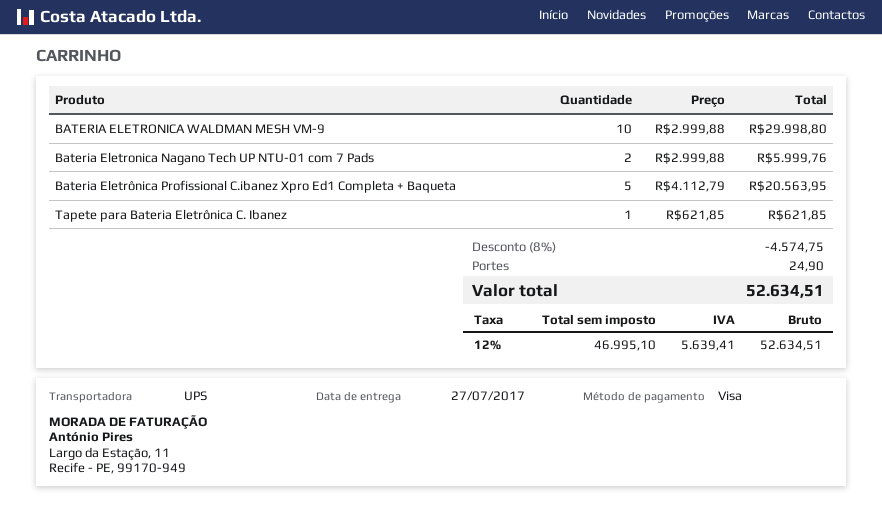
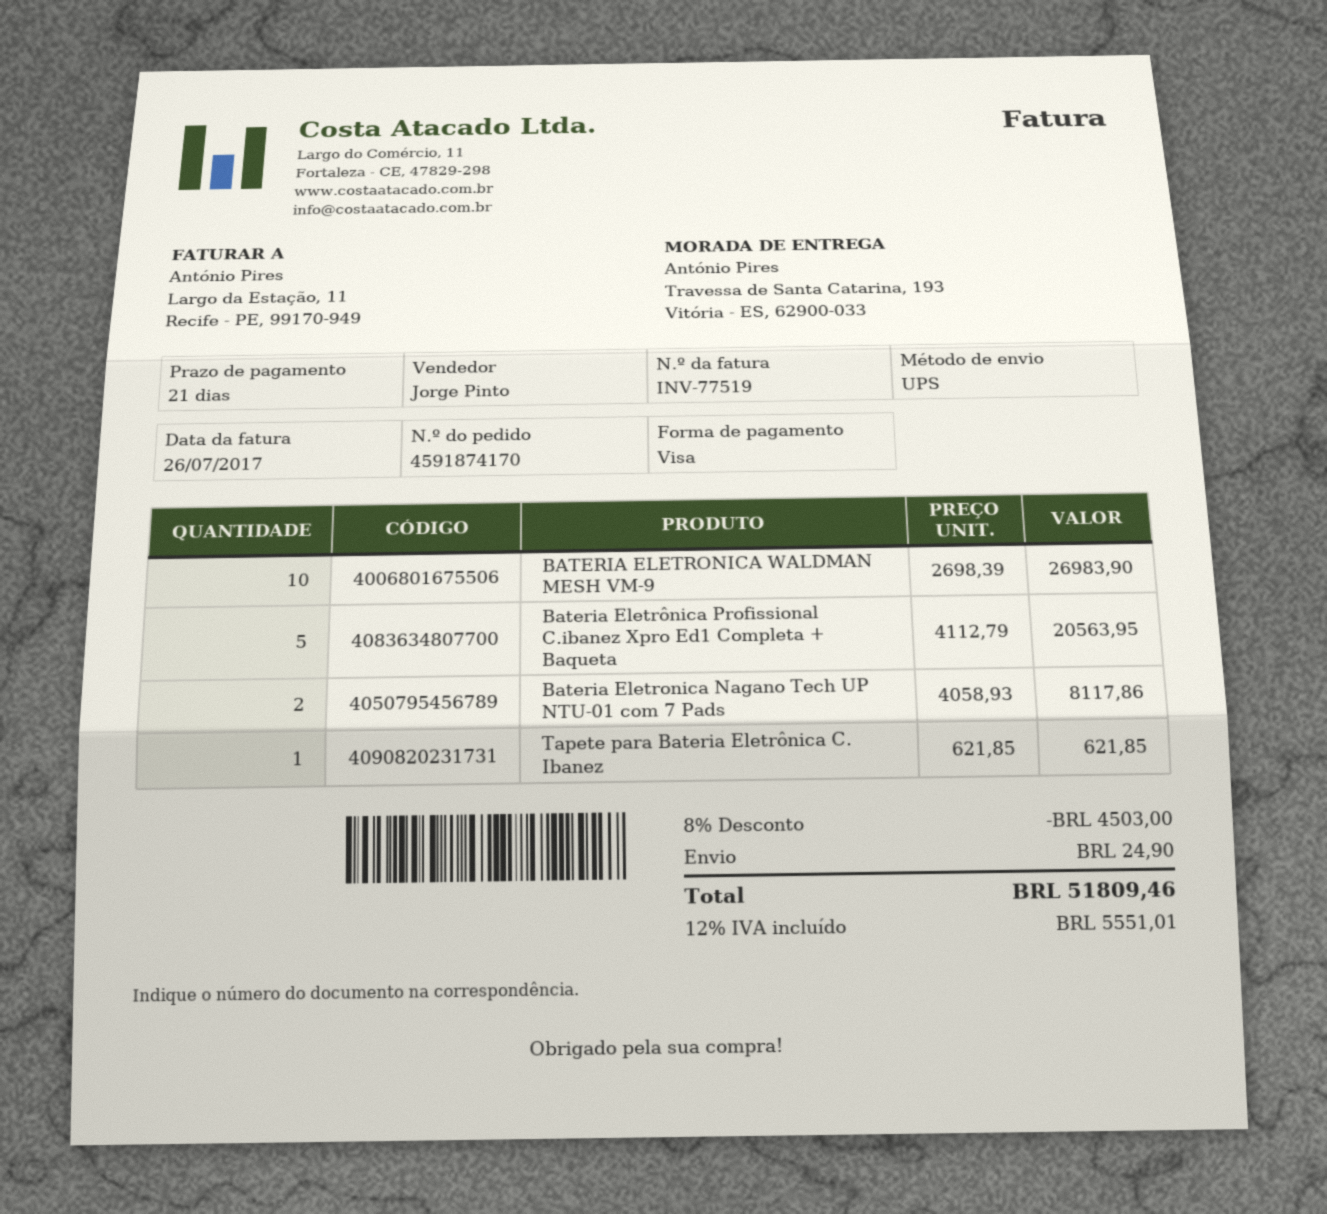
BATERIA ELETRONICA WALDMAN MESH VM-9: 10 x 2999.88 = 29998.80 -> 10 x 2698.39 = 26983.90
Bateria Eletronica Nagano Tech UP NTU-01 com 7 Pads: 2 x 2999.88 = 5999.76 -> 2 x 4058.93 = 8117.86
discount: 8% = 4574.75 -> 8% = 4503.00
tax: 12% = 5639.41 -> 12% = 5551.01
total: 52634.51 -> 51809.46

